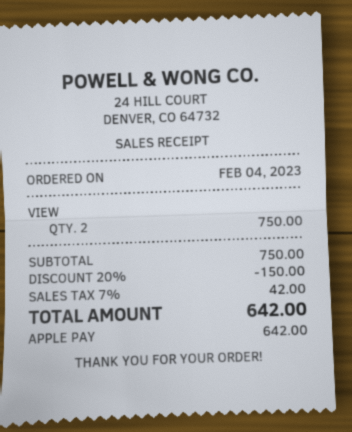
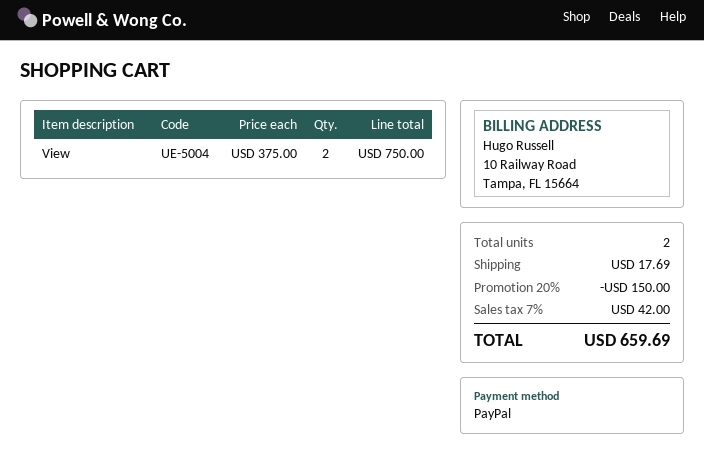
payment method: Apple Pay -> PayPal
shipping: none -> 17.69
total: 642.00 -> 659.69

